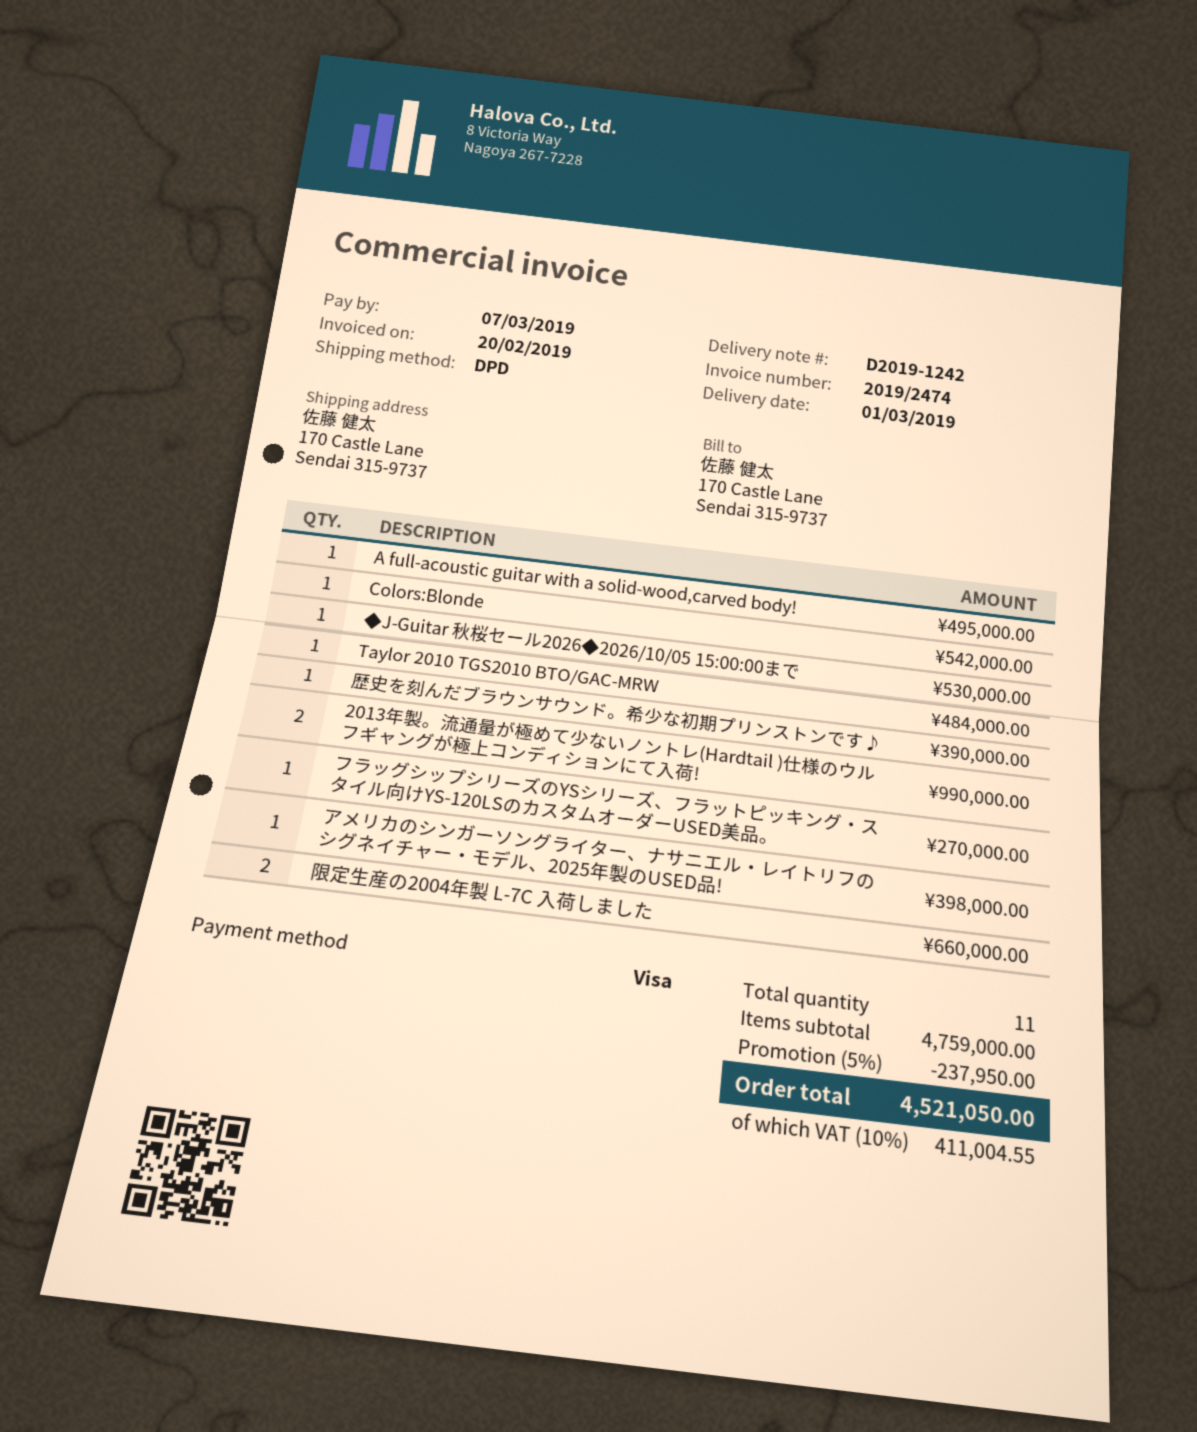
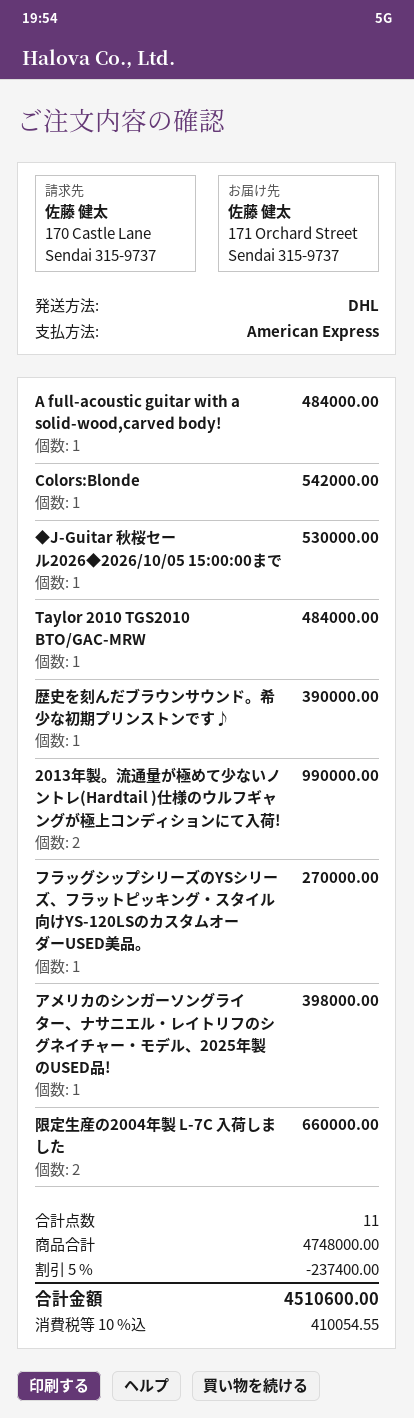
payment method: Visa -> American Express
shipping method: DPD -> DHL
ship to: 170 Castle Lane, Sendai 315-9737 -> 171 Orchard Street, Sendai 315-9737
A full-acoustic guitar with a solid-wood,carved body!: 1 for 495000.00 -> 1 for 484000.00
subtotal: 4759000.00 -> 4748000.00
discount: 5% = 237950.00 -> 5% = 237400.00
tax: 10% = 411004.55 -> 10% = 410054.55
total: 4521050.00 -> 4510600.00

